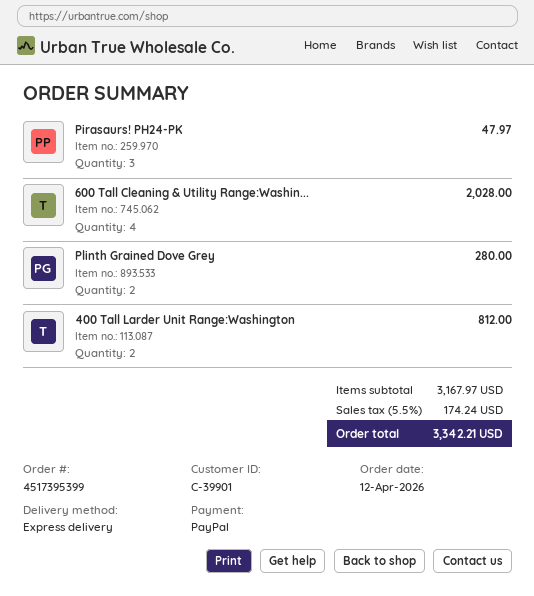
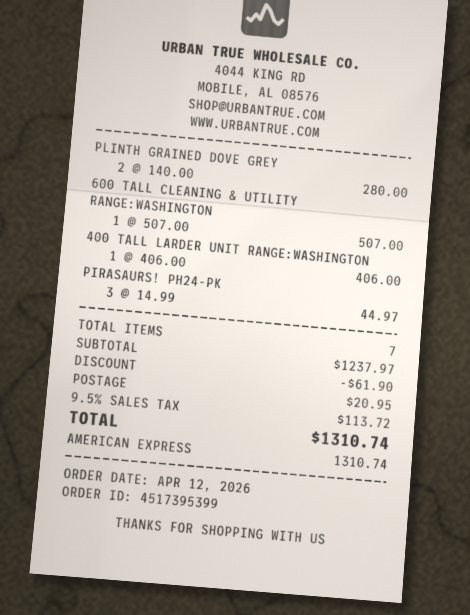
payment method: PayPal -> American Express
Pirasaurs! PH24-PK: 3 for 47.97 -> 3 for 44.97
600 Tall Cleaning & Utility Range:Washin...: 4 for 2028.00 -> 1 for 507.00
400 Tall Larder Unit Range:Washington: 2 for 812.00 -> 1 for 406.00
subtotal: 3167.97 -> 1237.97
discount: none -> 61.90
shipping: none -> 20.95
tax: 5.5% = 174.24 -> 9.5% = 113.72
total: 3342.21 -> 1310.74

